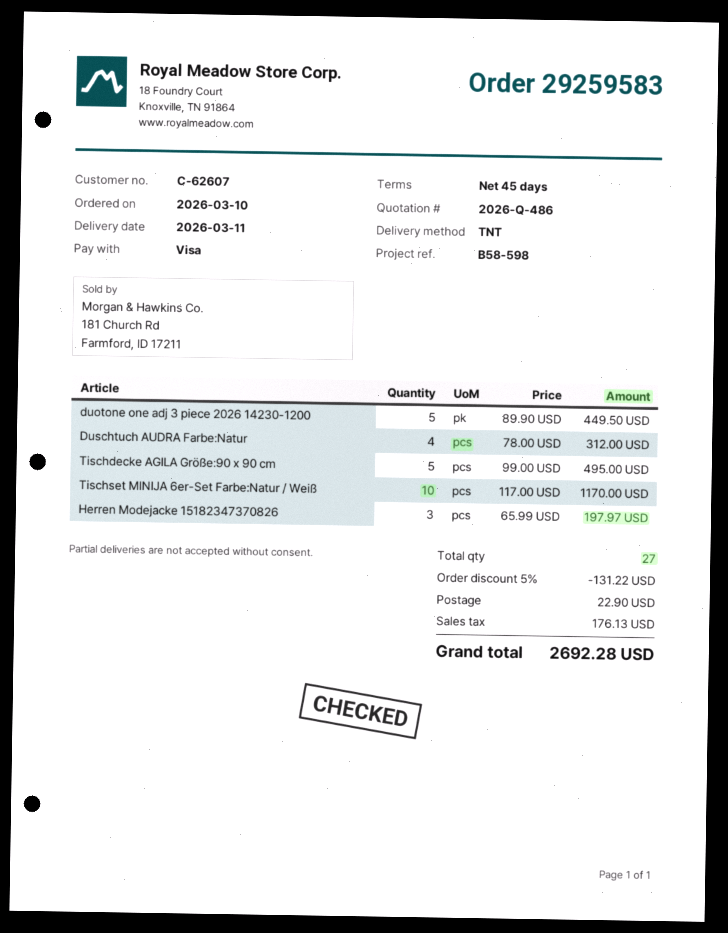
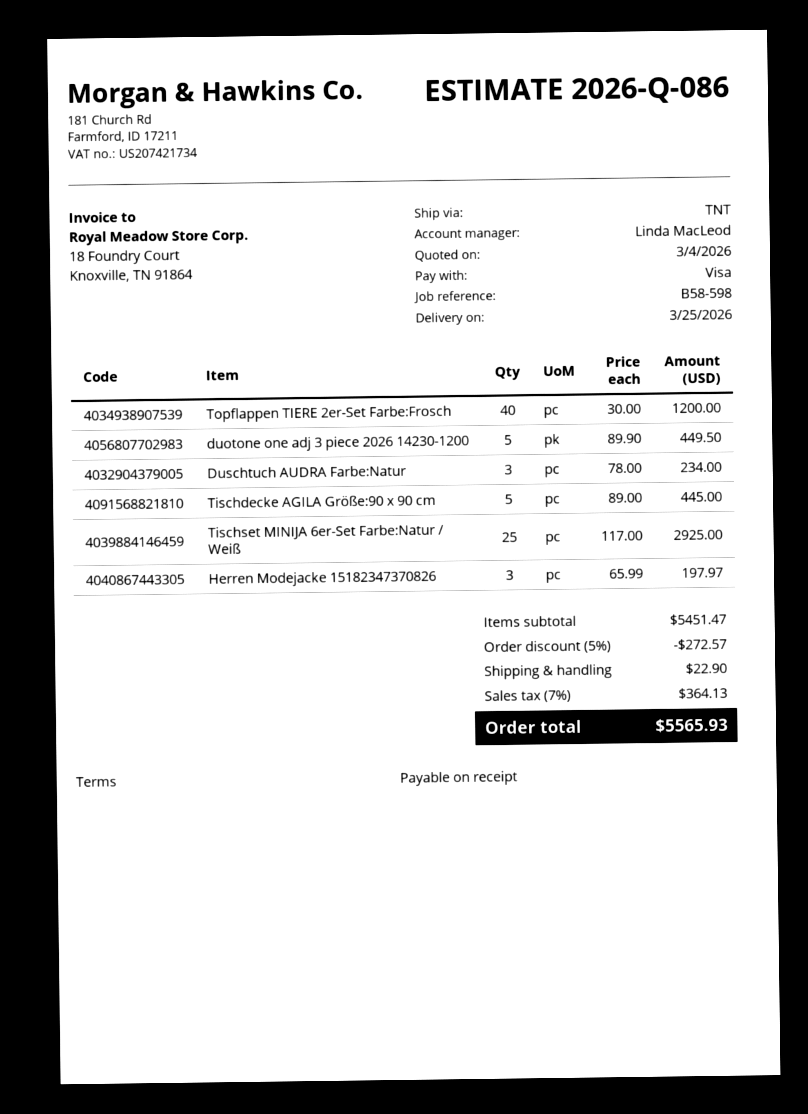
quote number: 2026-Q-486 -> 2026-Q-086
delivery date: 2026-03-11 -> 2026-03-25
payment terms: 45 days -> on receipt
Duschtuch AUDRA Farbe:Natur: 4 x 78.00 = 312.00 -> 3 x 78.00 = 234.00
Tischdecke AGILA Größe:90 x 90 cm: 5 x 99.00 = 495.00 -> 5 x 89.00 = 445.00
Tischset MINIJA 6er-Set Farbe:Natur / Weiß: 10 x 117.00 = 1170.00 -> 25 x 117.00 = 2925.00
Topflappen TIERE 2er-Set Farbe:Frosch: none -> 40 x 30.00 = 1200.00
discount: 5% = 131.22 -> 5% = 272.57
tax: 176.13 -> 364.13
total: 2692.28 -> 5565.93

